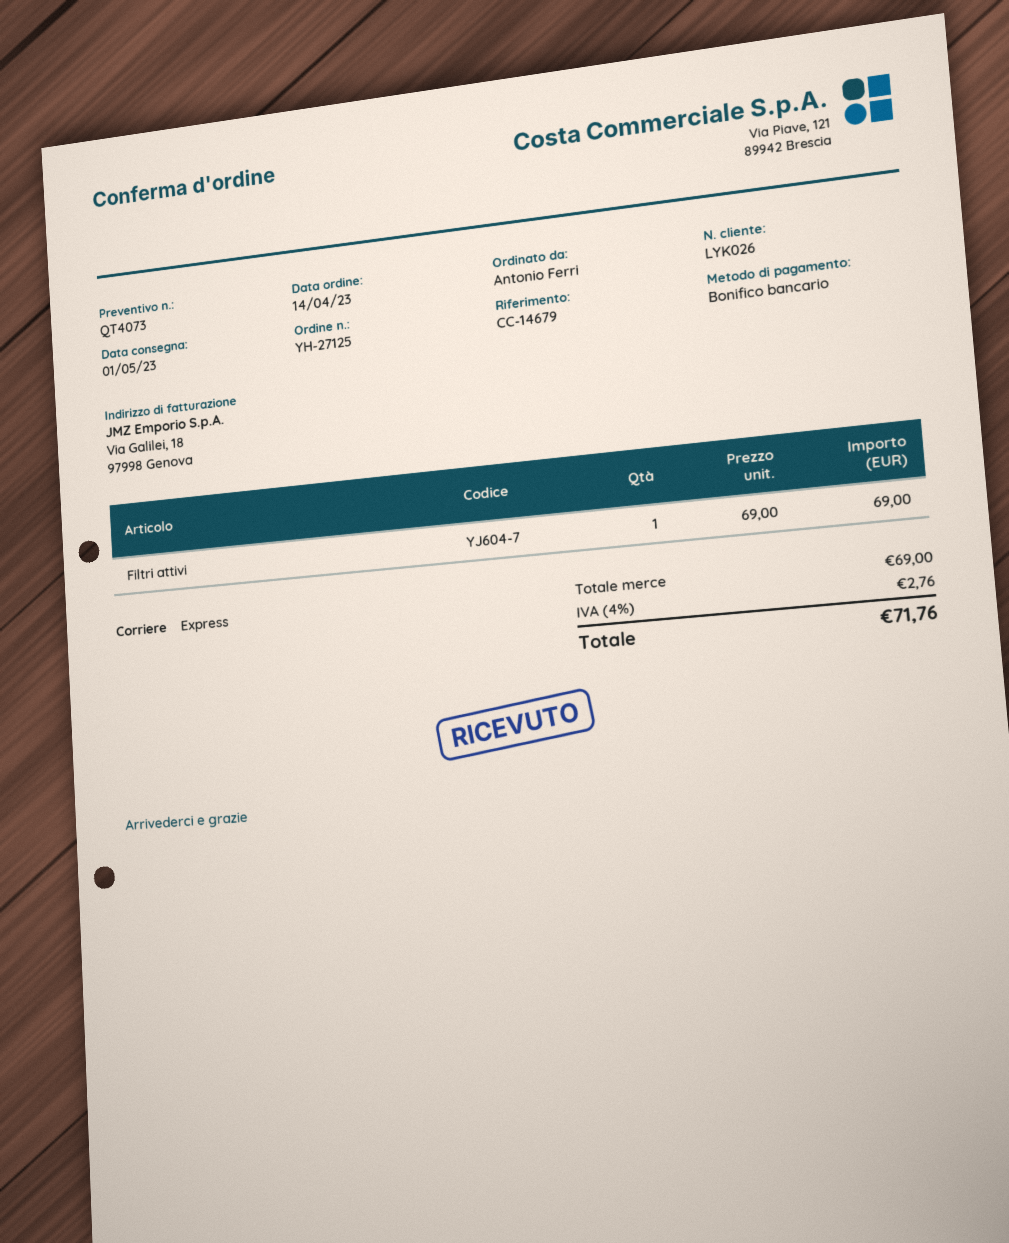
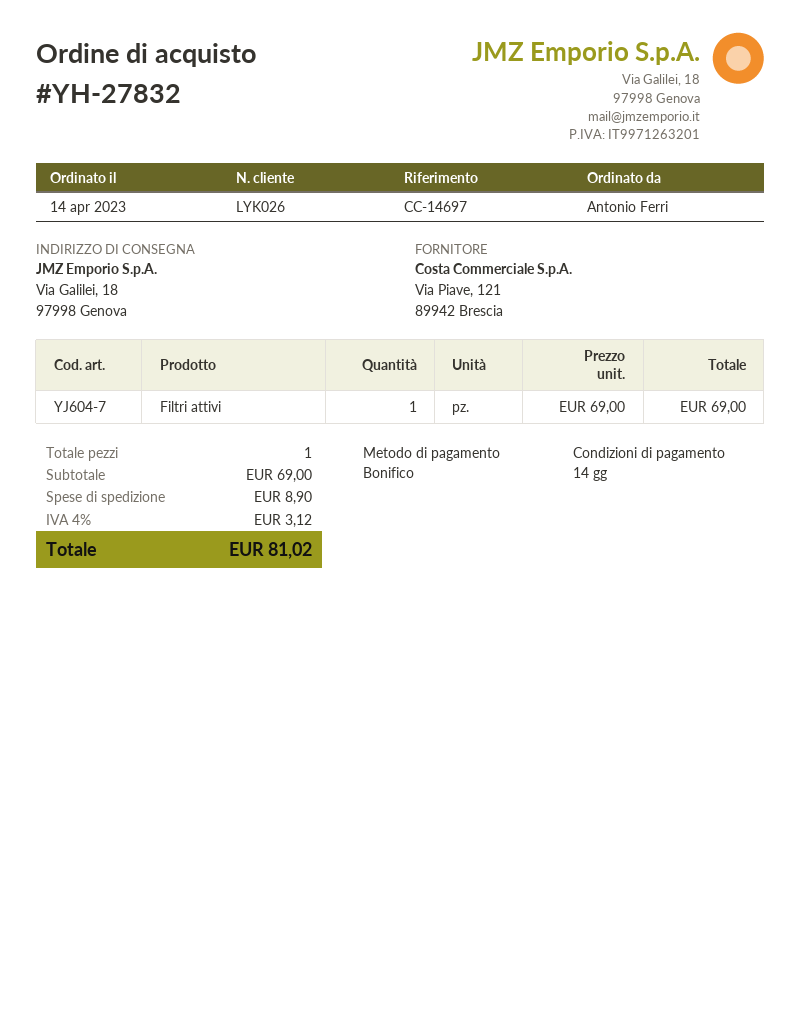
order number: YH-27125 -> YH-27832
reference: CC-14679 -> CC-14697
shipping: none -> 8.90
tax: 4% = 2.76 -> 4% = 3.12
total: 71.76 -> 81.02

